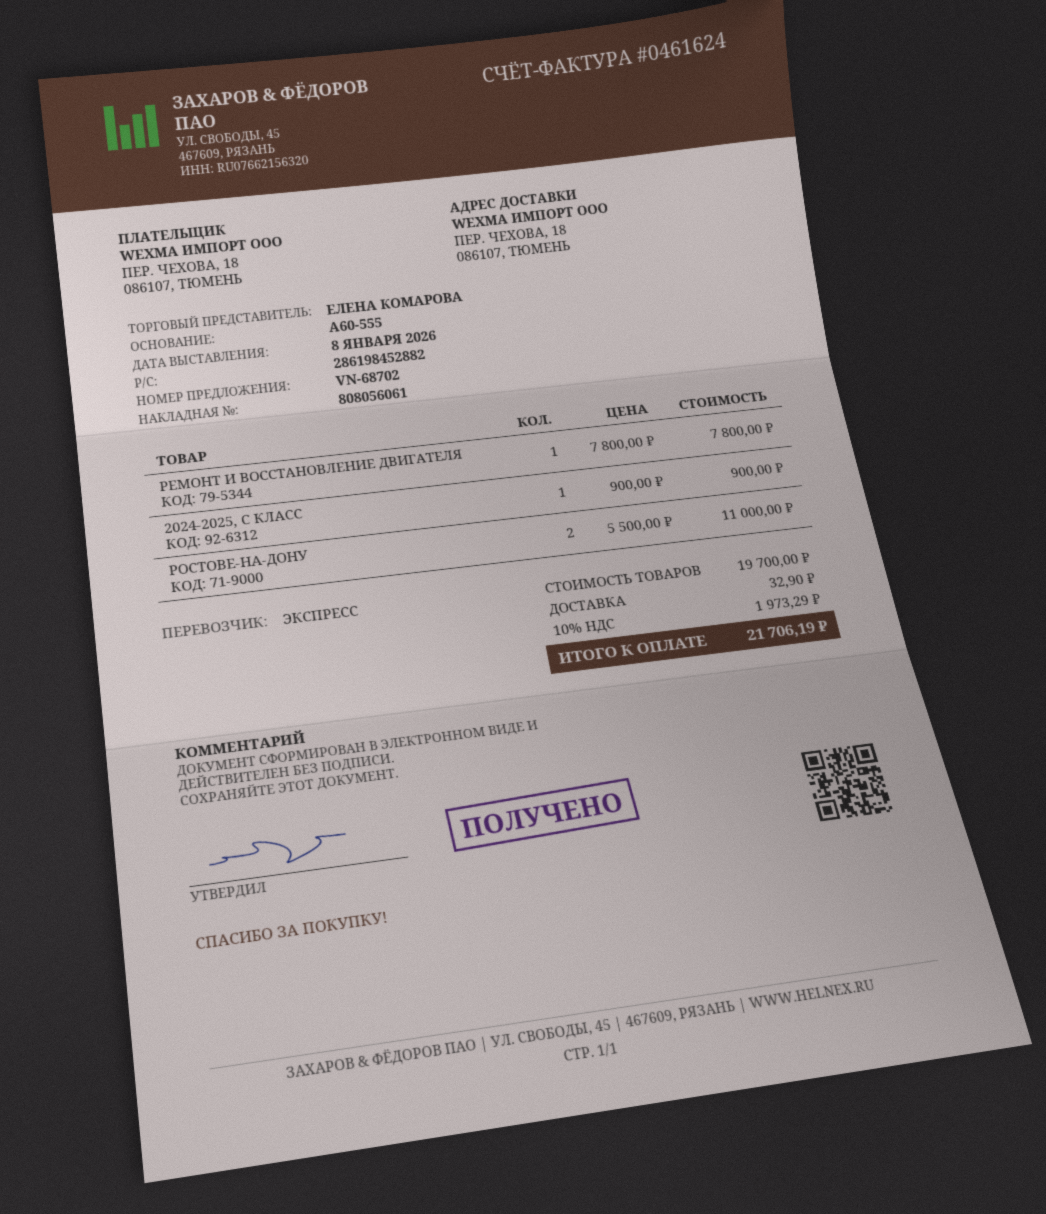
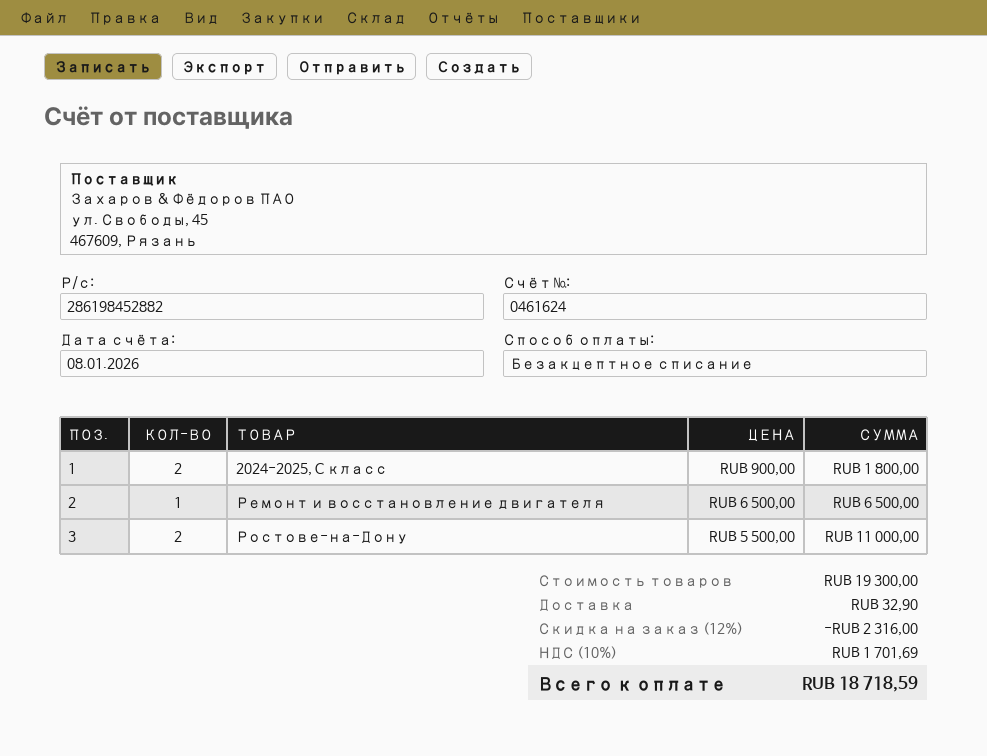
РЕМОНТ И ВОССТАНОВЛЕНИЕ ДВИГАТЕЛЯ: 1 x 7800.00 = 7800.00 -> 1 x 6500.00 = 6500.00
2024-2025, C КЛАСС: 1 x 900.00 = 900.00 -> 2 x 900.00 = 1800.00
subtotal: 19700.00 -> 19300.00
discount: none -> 12% = 2316.00
tax: 10% = 1973.29 -> 10% = 1701.69
total: 21706.19 -> 18718.59

